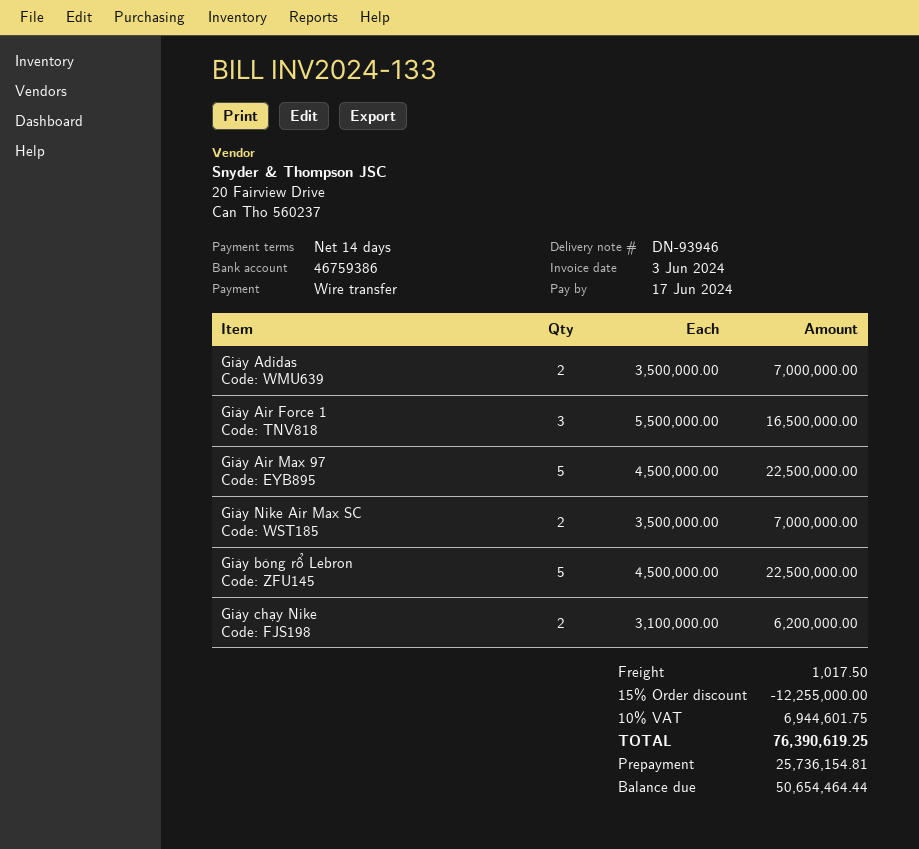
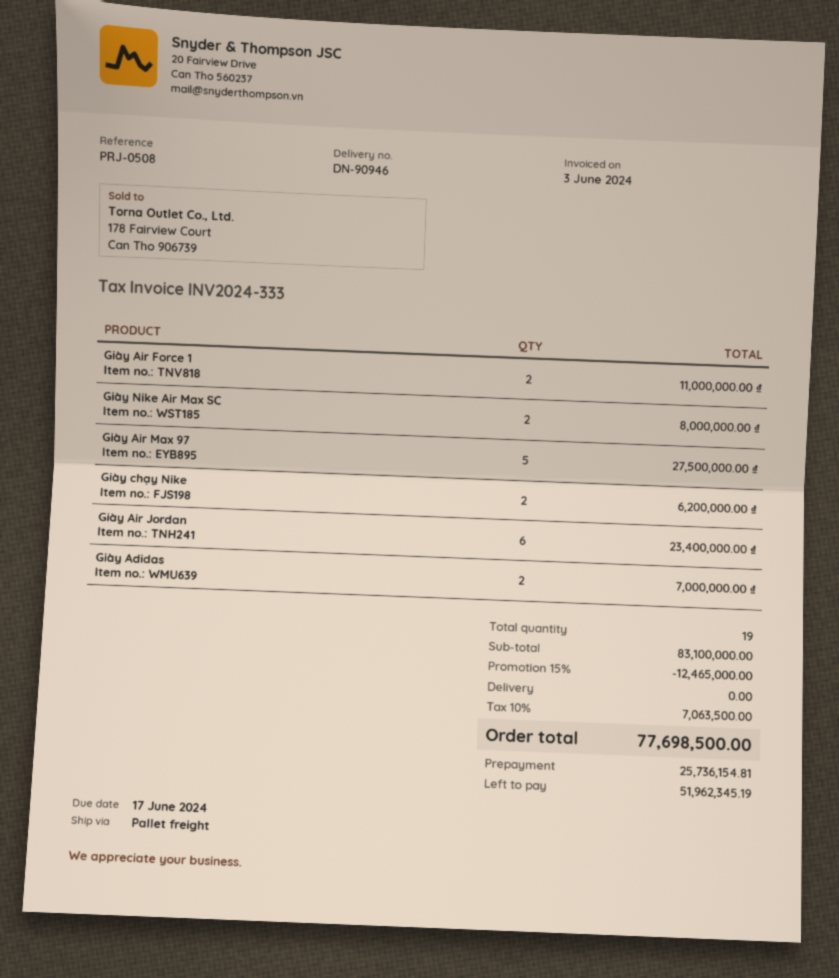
delivery note number: DN-93946 -> DN-90946
invoice number: INV2024-133 -> INV2024-333
Giày Air Force 1: 3 for 16500000.00 -> 2 for 11000000.00
Giày Air Max 97: 5 for 22500000.00 -> 5 for 27500000.00
Giày Nike Air Max SC: 2 for 7000000.00 -> 2 for 8000000.00
Giày bóng rổ Lebron: 5 for 22500000.00 -> none
Giày Air Jordan: none -> 6 for 23400000.00
discount: 15% = 12255000.00 -> 15% = 12465000.00
shipping: 1017.50 -> 0.00
tax: 10% = 6944601.75 -> 10% = 7063500.00
total: 76390619.25 -> 77698500.00
balance: 50654464.44 -> 51962345.19

